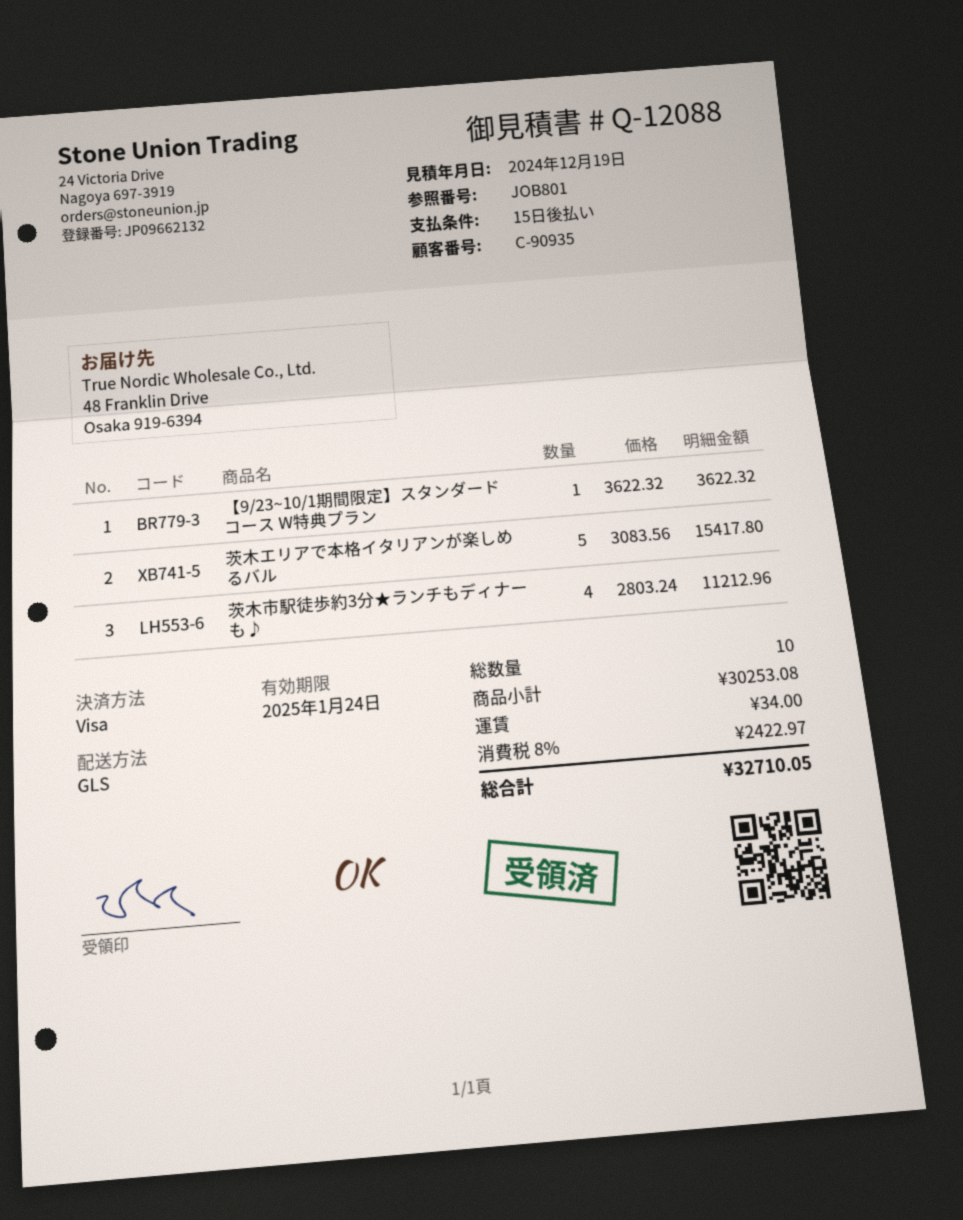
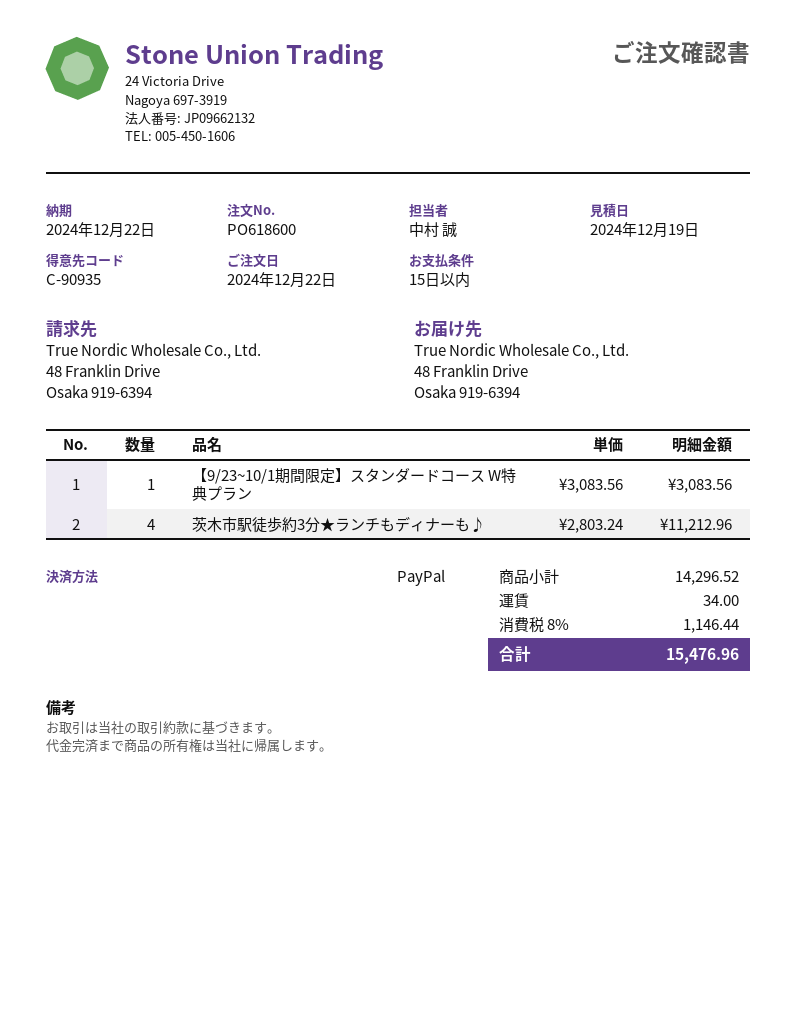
payment method: Visa -> PayPal
【9/23~10/1期間限定】スタンダードコース W特典プラン: 1 x 3622.32 = 3622.32 -> 1 x 3083.56 = 3083.56
茨木エリアで本格イタリアンが楽しめるバル: 5 x 3083.56 = 15417.80 -> none
subtotal: 30253.08 -> 14296.52
tax: 8% = 2422.97 -> 8% = 1146.44
total: 32710.05 -> 15476.96

